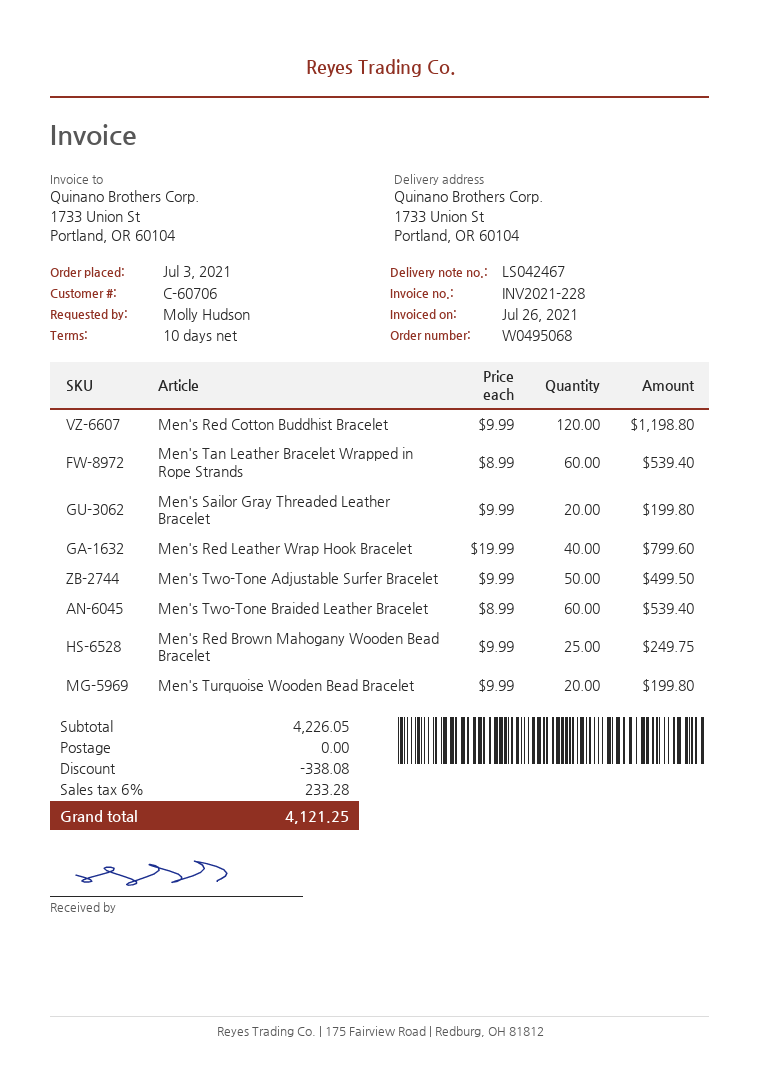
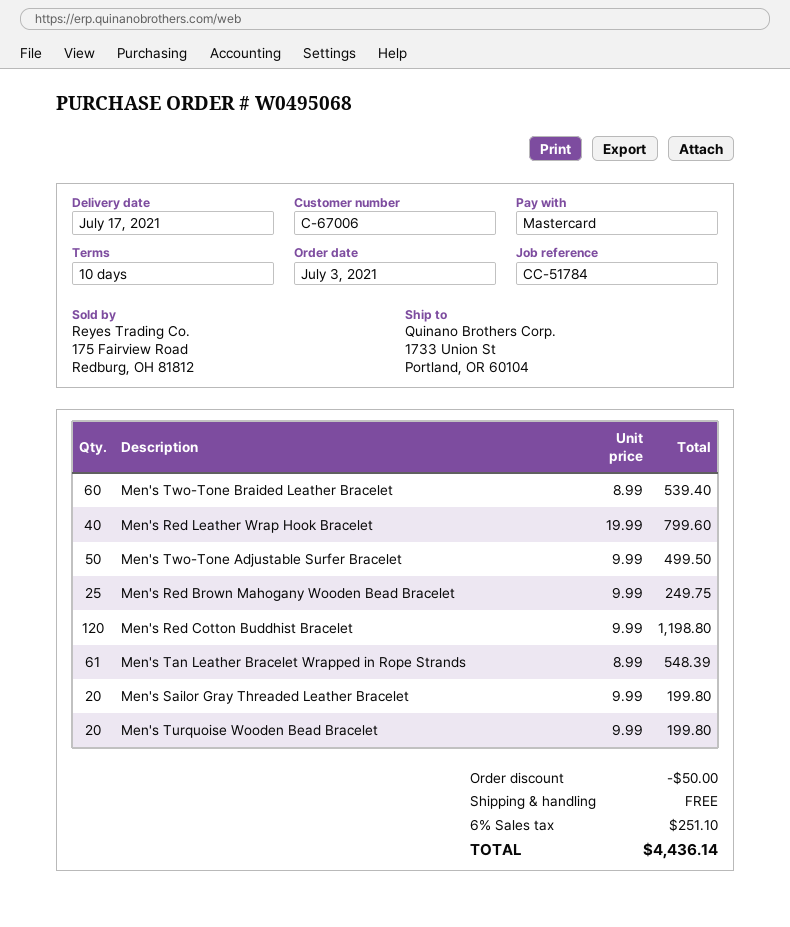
customer number: C-60706 -> C-67006
Men's Tan Leather Bracelet Wrapped in Rope Strands: 60 x 8.99 = 539.40 -> 61 x 8.99 = 548.39
discount: 338.08 -> 50.00
tax: 6% = 233.28 -> 6% = 251.10
total: 4121.25 -> 4436.14

